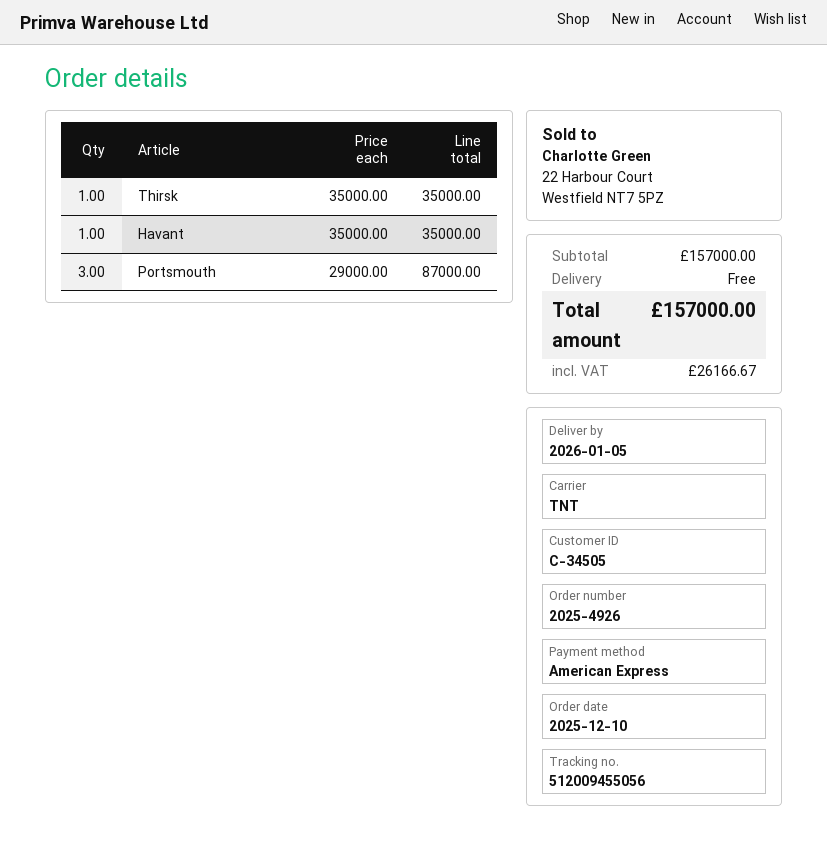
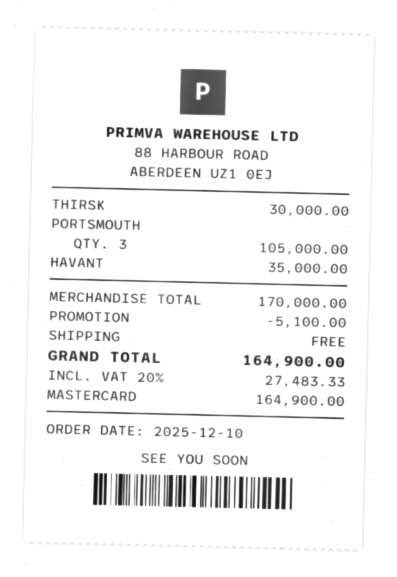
payment method: American Express -> Mastercard
Thirsk: 1 for 35000.00 -> 1 for 30000.00
Portsmouth: 3 for 87000.00 -> 3 for 105000.00
subtotal: 157000.00 -> 170000.00
discount: none -> 5100.00
tax: 26166.67 -> 27483.33
total: 157000.00 -> 164900.00

